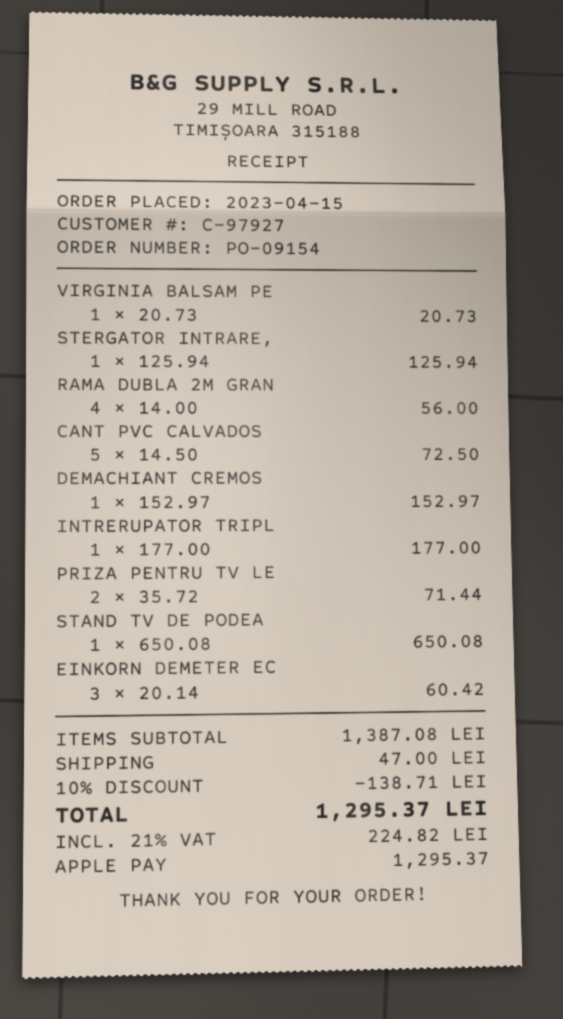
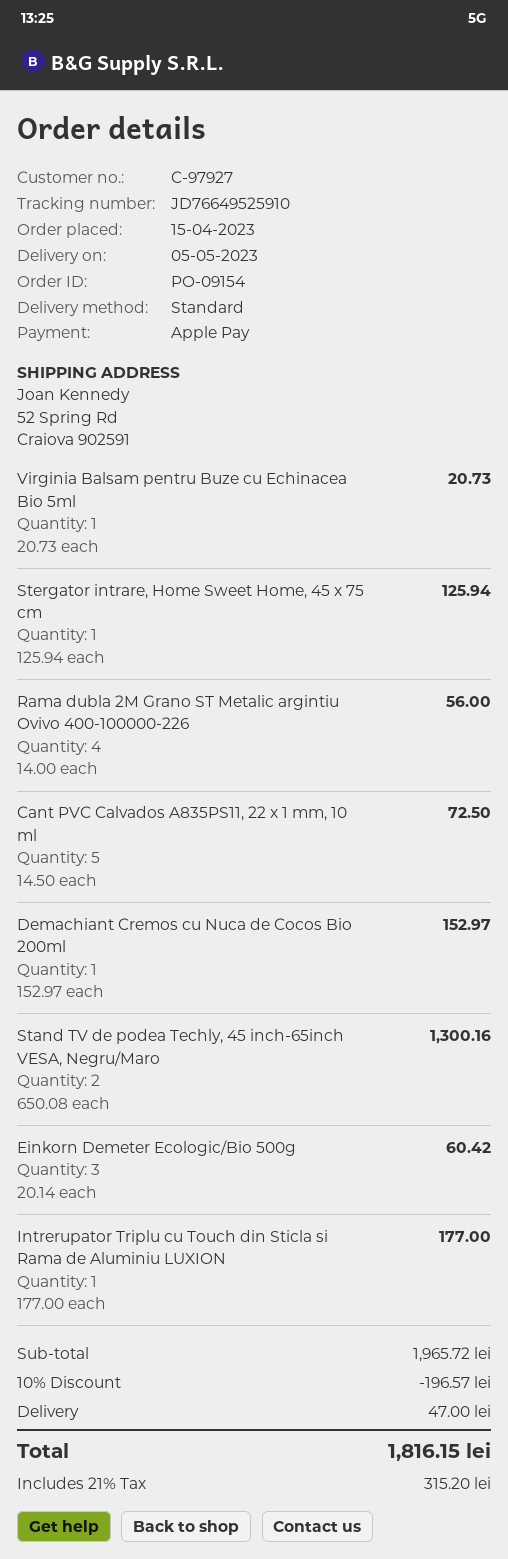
PRIZA PENTRU TV LE: 2 x 35.72 = 71.44 -> none
STAND TV DE PODEA: 1 x 650.08 = 650.08 -> 2 x 650.08 = 1300.16
subtotal: 1387.08 -> 1965.72
discount: 10% = 138.71 -> 10% = 196.57
tax: 21% = 224.82 -> 21% = 315.20
total: 1295.37 -> 1816.15

